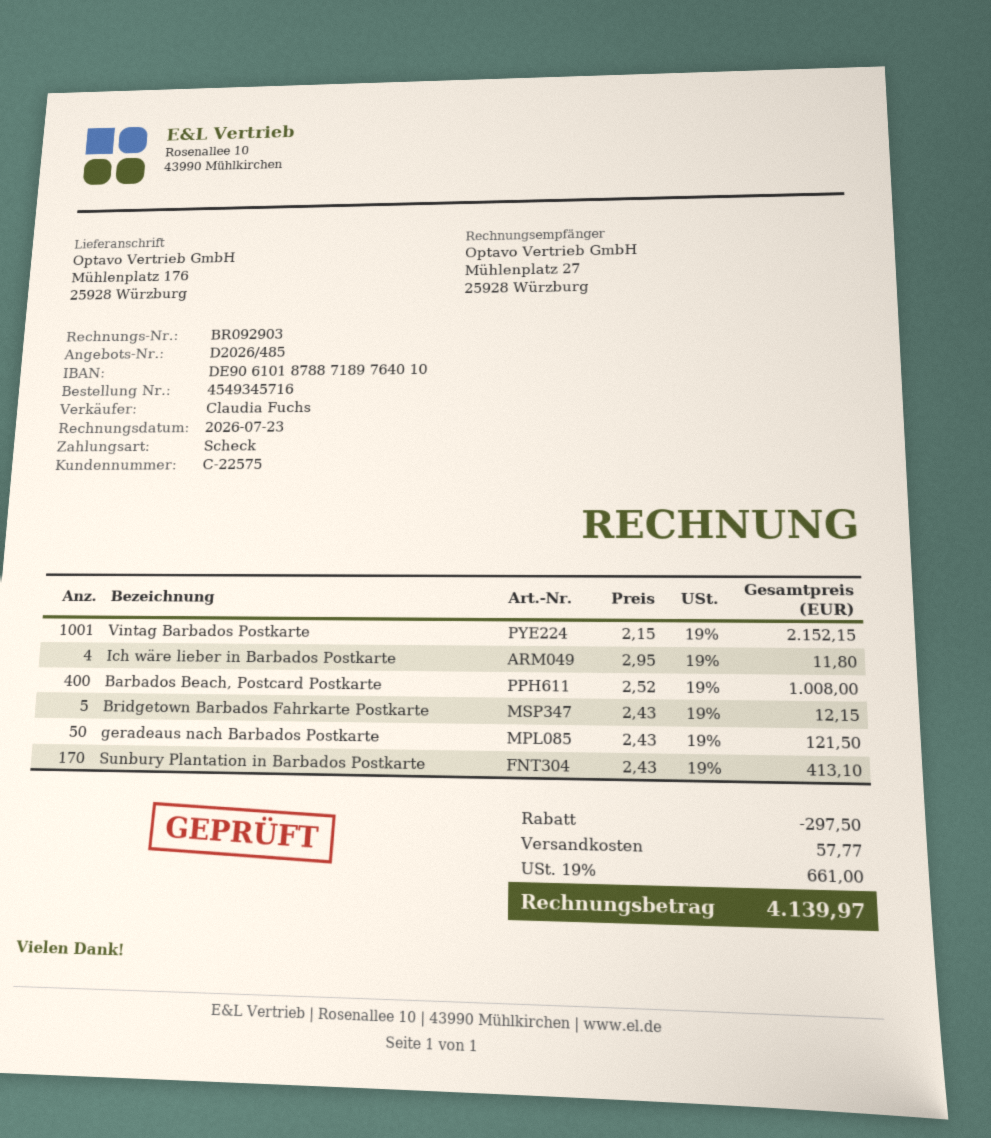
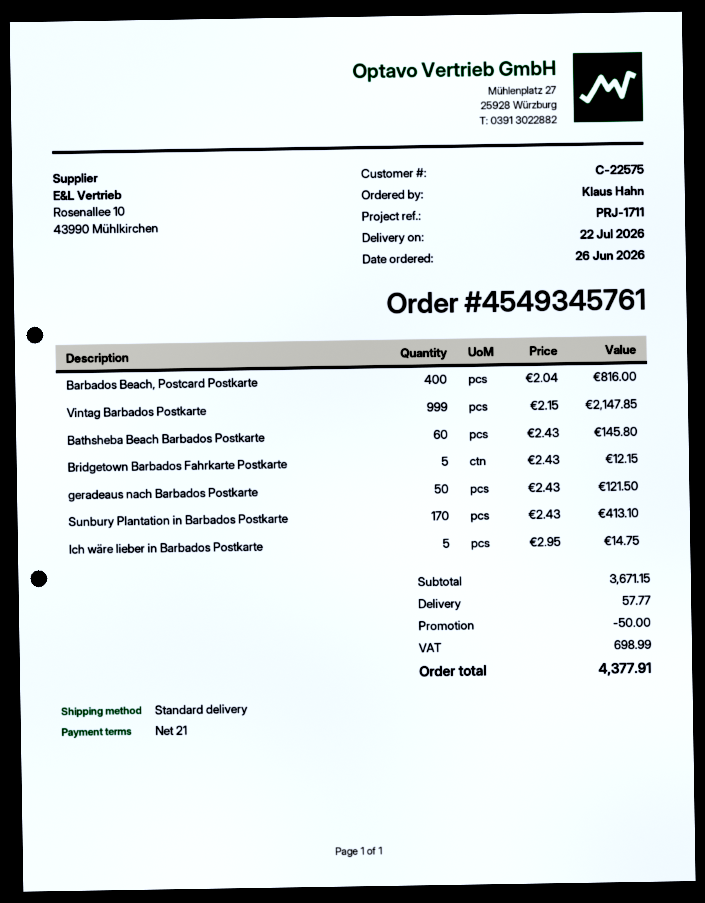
order number: 4549345716 -> 4549345761
Vintag Barbados Postkarte: 1001 x 2.15 = 2152.15 -> 999 x 2.15 = 2147.85
Ich wäre lieber in Barbados Postkarte: 4 x 2.95 = 11.80 -> 5 x 2.95 = 14.75
Barbados Beach, Postcard Postkarte: 400 x 2.52 = 1008.00 -> 400 x 2.04 = 816.00
Bathsheba Beach Barbados Postkarte: none -> 60 x 2.43 = 145.80
discount: 297.50 -> 50.00
tax: 661.00 -> 698.99
total: 4139.97 -> 4377.91

